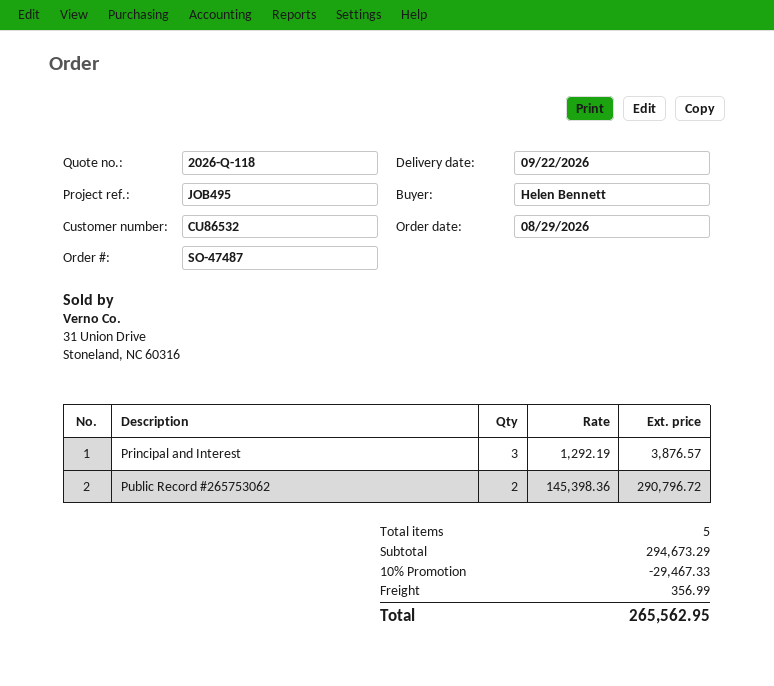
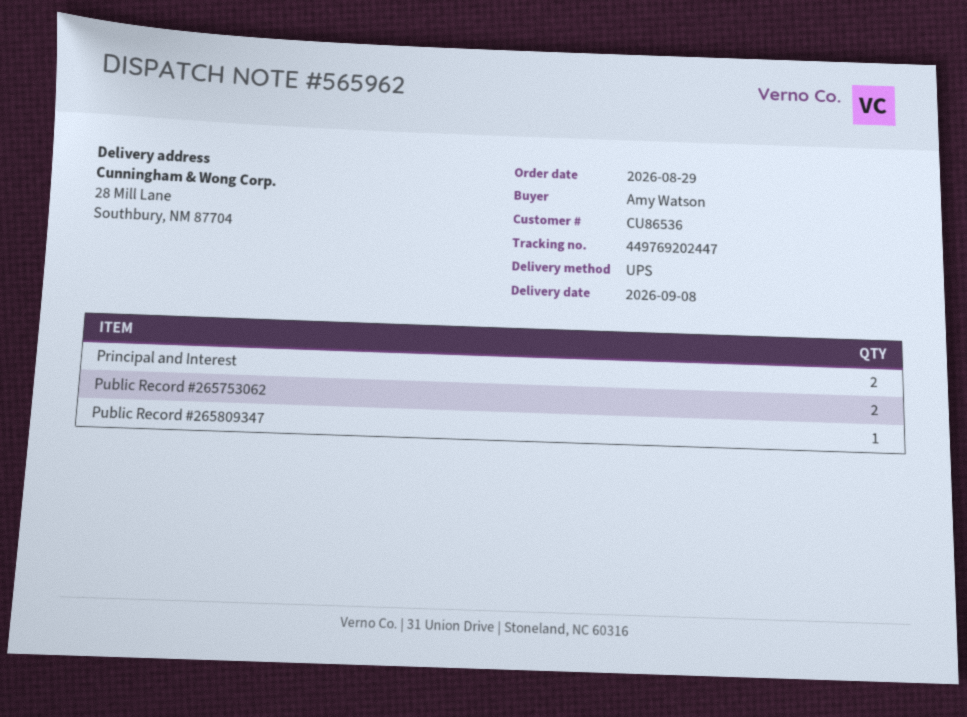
delivery date: 2026-09-22 -> 2026-09-08
customer number: CU86532 -> CU86536
ordered by: Helen Bennett -> Amy Watson
Principal and Interest: 3 -> 2
Public Record #265809347: none -> 1

